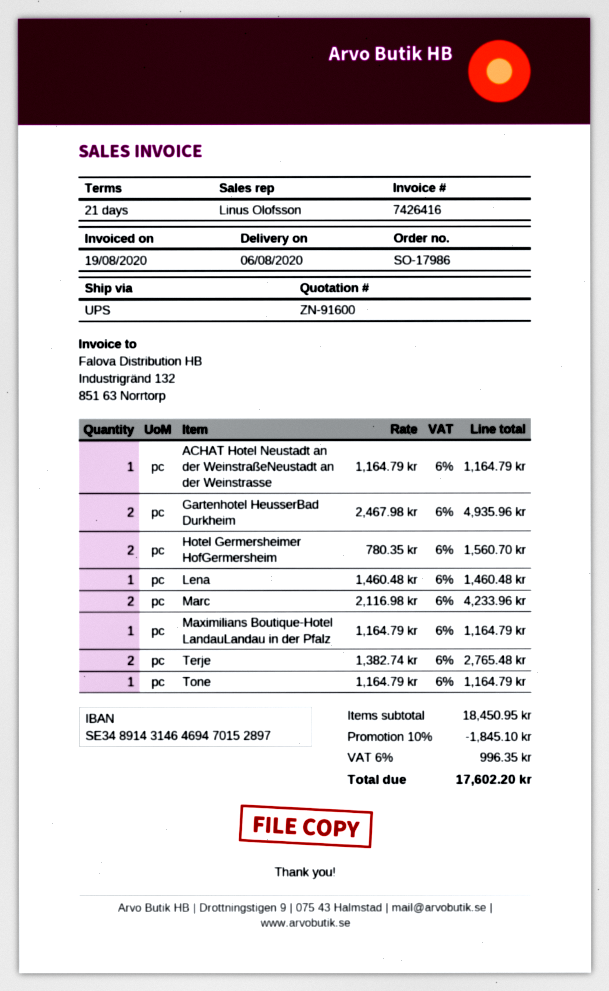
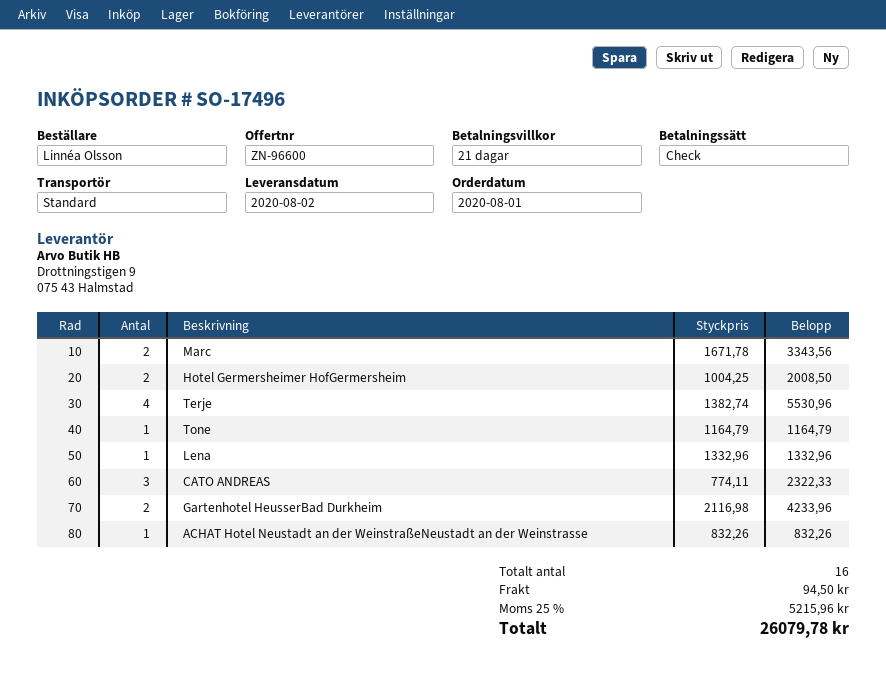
quote number: ZN-91600 -> ZN-96600
order number: SO-17986 -> SO-17496
delivery date: 2020-08-06 -> 2020-08-02
shipping method: UPS -> standard
ACHAT Hotel Neustadt an der WeinstraßeNeustadt an der Weinstrasse: 1 x 1164.79 = 1164.79 -> 1 x 832.26 = 832.26
Gartenhotel HeusserBad Durkheim: 2 x 2467.98 = 4935.96 -> 2 x 2116.98 = 4233.96
Hotel Germersheimer HofGermersheim: 2 x 780.35 = 1560.70 -> 2 x 1004.25 = 2008.50
Lena: 1 x 1460.48 = 1460.48 -> 1 x 1332.96 = 1332.96
Marc: 2 x 2116.98 = 4233.96 -> 2 x 1671.78 = 3343.56
Maximilians Boutique-Hotel LandauLandau in der Pfalz: 1 x 1164.79 = 1164.79 -> none
Terje: 2 x 1382.74 = 2765.48 -> 4 x 1382.74 = 5530.96
CATO ANDREAS: none -> 3 x 774.11 = 2322.33
discount: 10% = 1845.10 -> none
shipping: none -> 94.50
tax: 6% = 996.35 -> 25% = 5215.96
total: 17602.20 -> 26079.78

